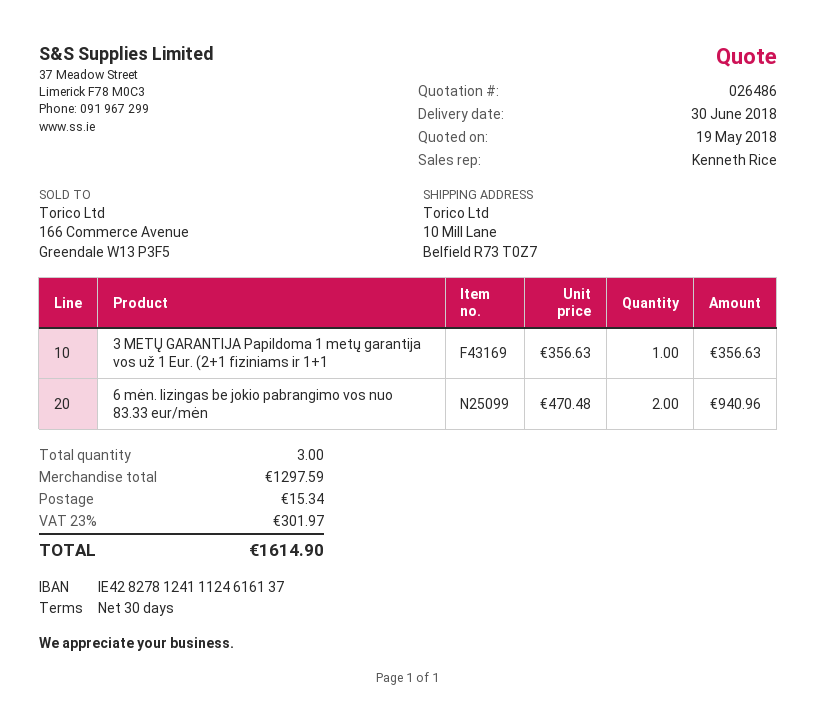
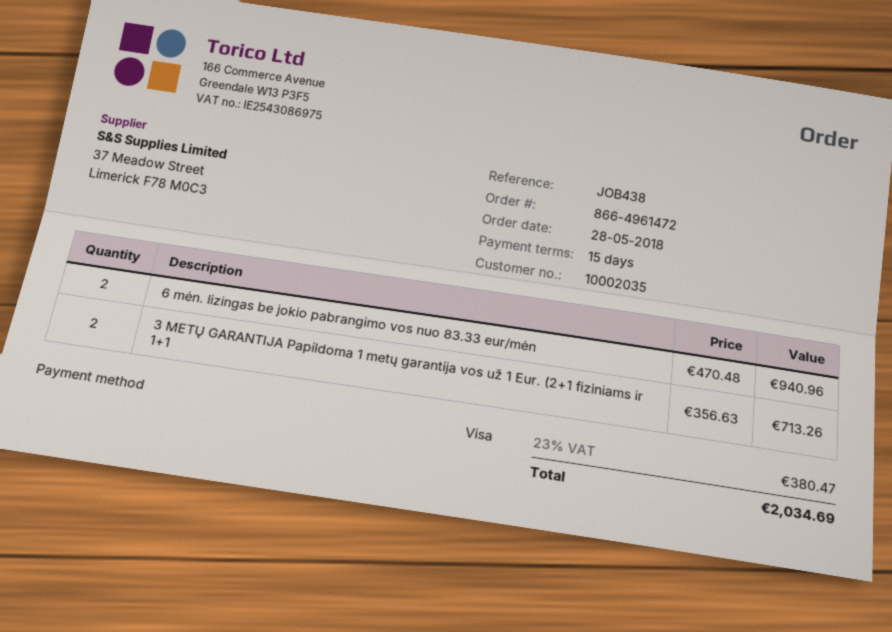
payment terms: 30 days -> 15 days
3 METŲ GARANTIJA Papildoma 1 metų garantija vos už 1 Eur. (2+1 fiziniams ir 1+1: 1 x 356.63 = 356.63 -> 2 x 356.63 = 713.26
shipping: 15.34 -> none
tax: 23% = 301.97 -> 23% = 380.47
total: 1614.90 -> 2034.69

